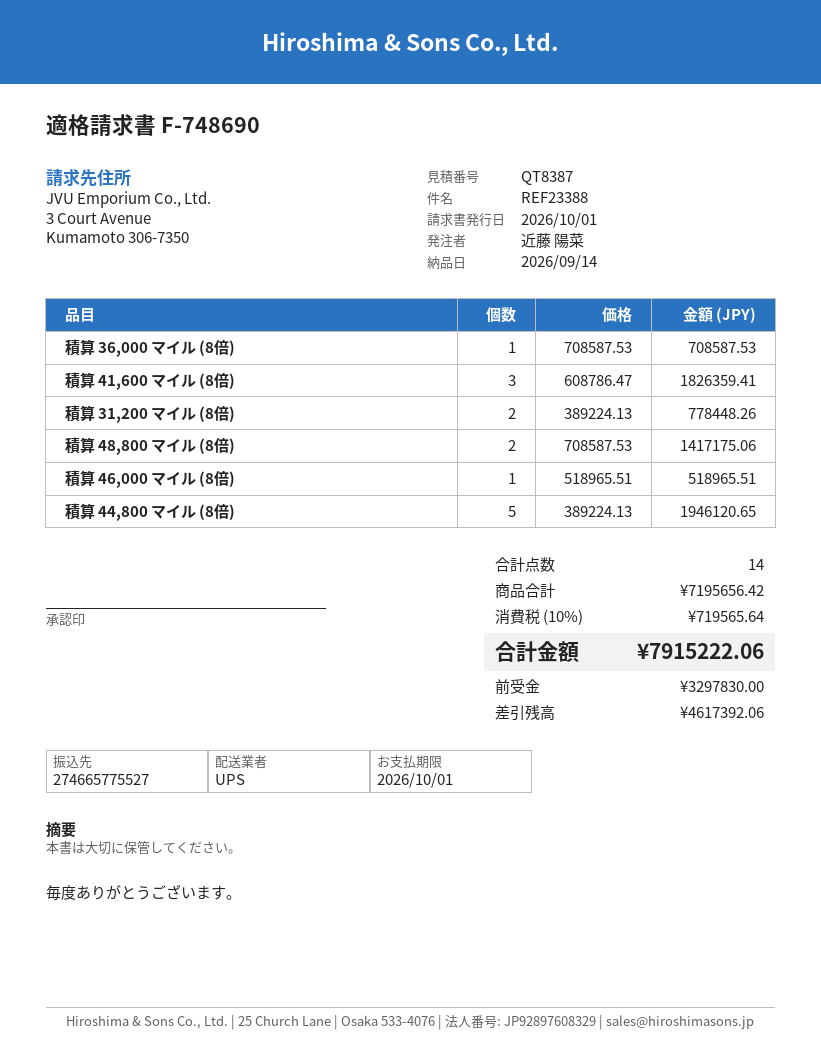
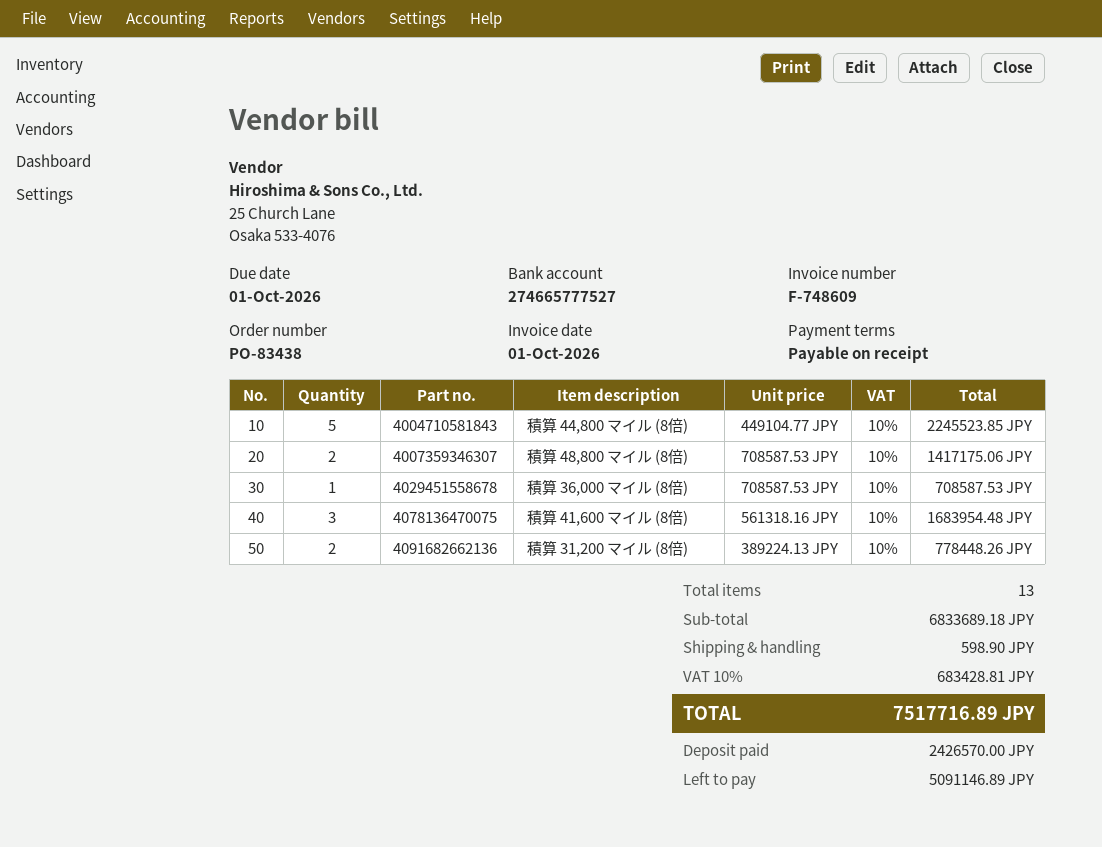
invoice number: F-748690 -> F-748609
bank account: 274665775527 -> 274665777527
積算 41,600 マイル (8倍): 3 x 608786.47 = 1826359.41 -> 3 x 561318.16 = 1683954.48
積算 46,000 マイル (8倍): 1 x 518965.51 = 518965.51 -> none
積算 44,800 マイル (8倍): 5 x 389224.13 = 1946120.65 -> 5 x 449104.77 = 2245523.85
total quantity: 14 -> 13
subtotal: 7195656.42 -> 6833689.18
shipping: none -> 598.90
tax: 10% = 719565.64 -> 10% = 683428.81
total: 7915222.06 -> 7517716.89
deposit: 3297830.00 -> 2426570.00
balance: 4617392.06 -> 5091146.89

